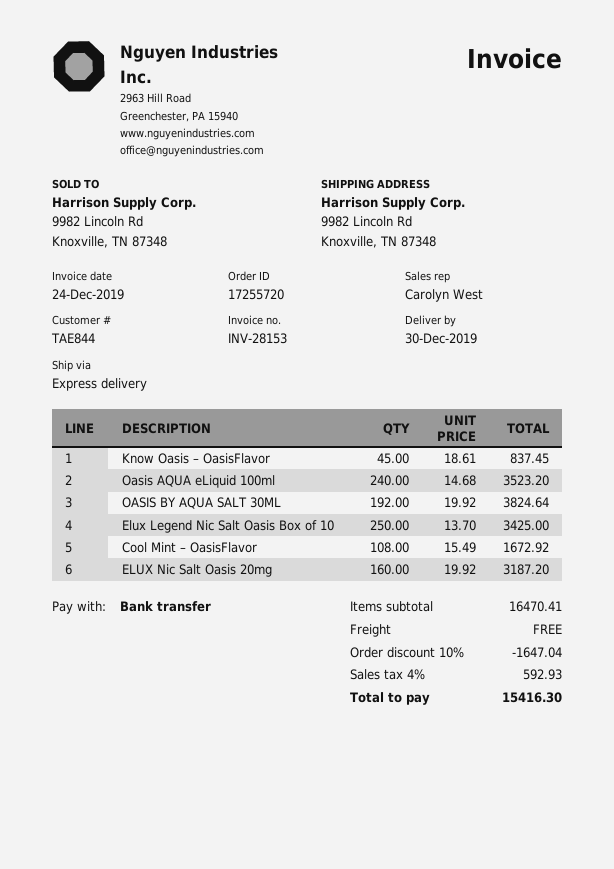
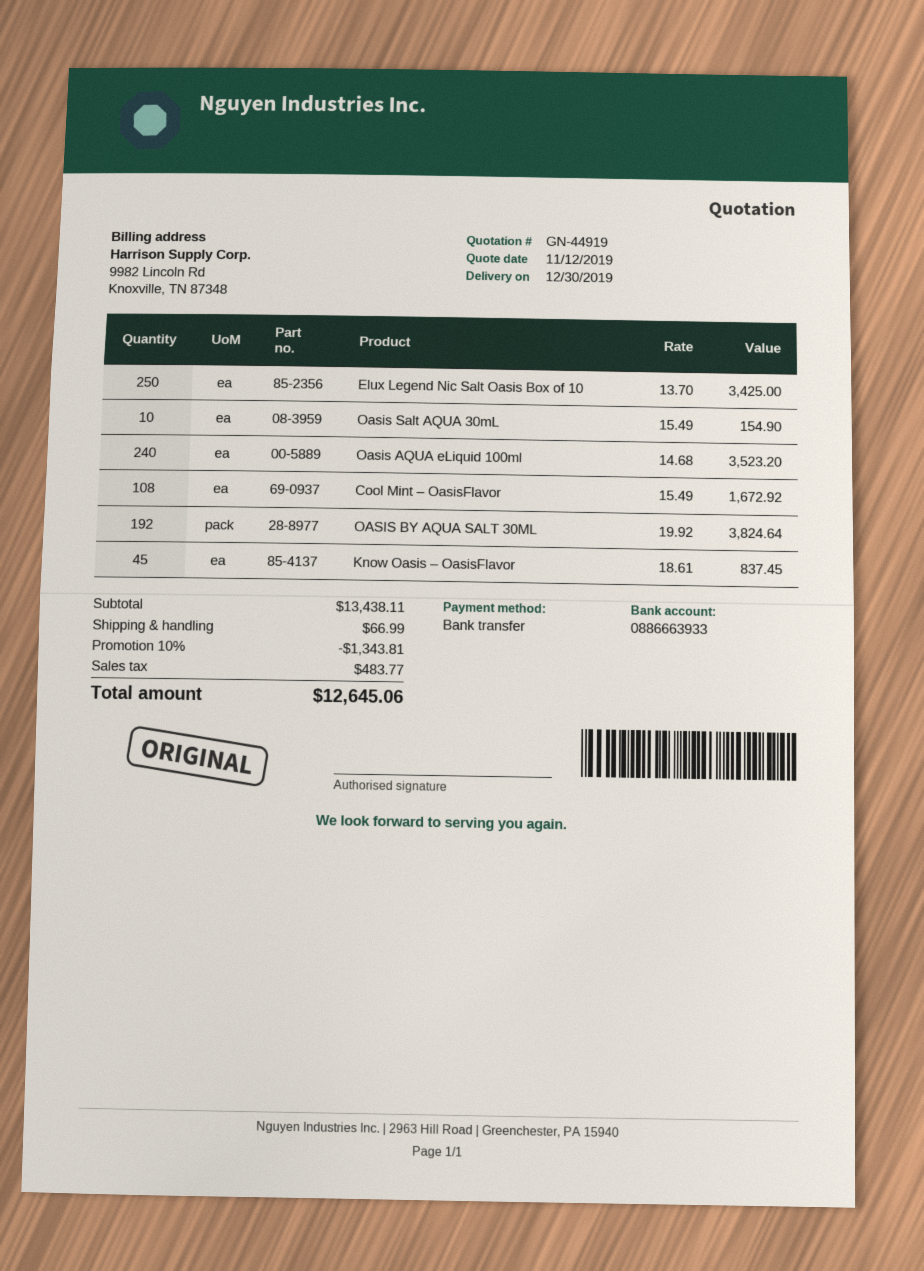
ELUX Nic Salt Oasis 20mg: 160 x 19.92 = 3187.20 -> none
Oasis Salt AQUA 30mL: none -> 10 x 15.49 = 154.90
subtotal: 16470.41 -> 13438.11
discount: 10% = 1647.04 -> 10% = 1343.81
shipping: 0.00 -> 66.99
tax: 592.93 -> 483.77
total: 15416.30 -> 12645.06

